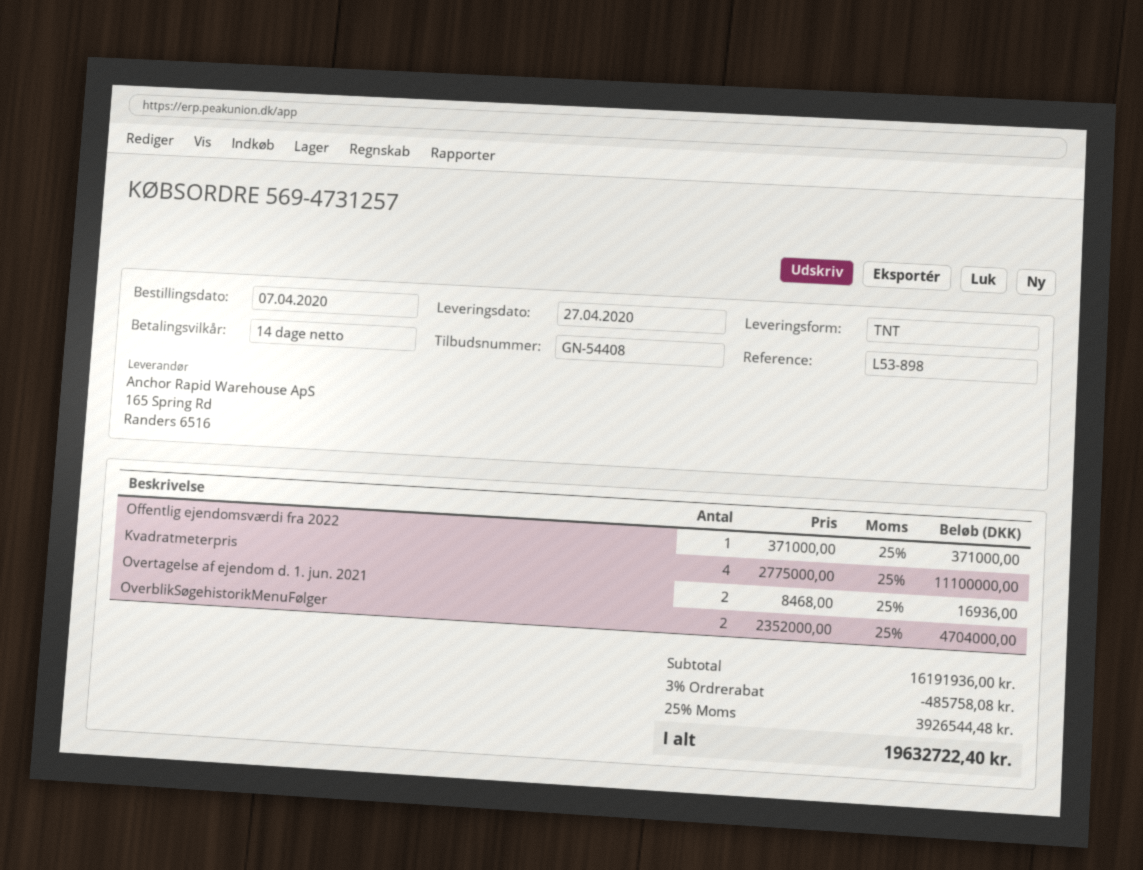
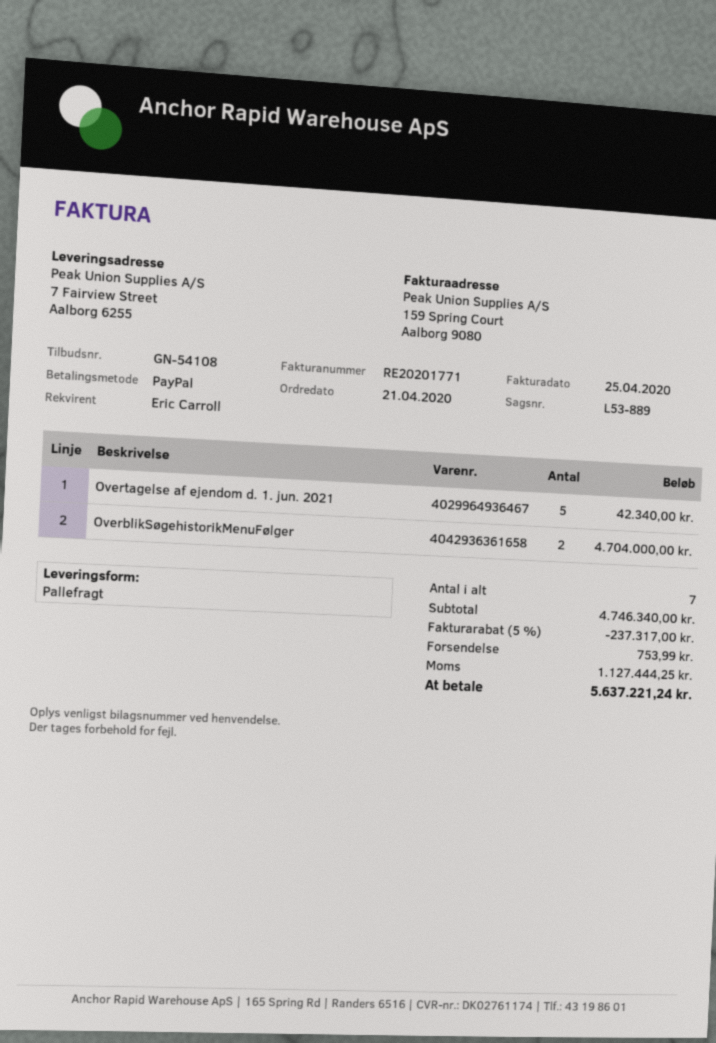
quote number: GN-54408 -> GN-54108
order date: 2020-04-07 -> 2020-04-21
reference: L53-898 -> L53-889
shipping method: TNT -> pallet freight
Offentlig ejendomsværdi fra 2022: 1 for 371000.00 -> none
Kvadratmeterpris: 4 for 11100000.00 -> none
Overtagelse af ejendom d. 1. jun. 2021: 2 for 16936.00 -> 5 for 42340.00
subtotal: 16191936.00 -> 4746340.00
discount: 3% = 485758.08 -> 5% = 237317.00
shipping: none -> 753.99
tax: 3926544.48 -> 1127444.25
total: 19632722.40 -> 5637221.24

